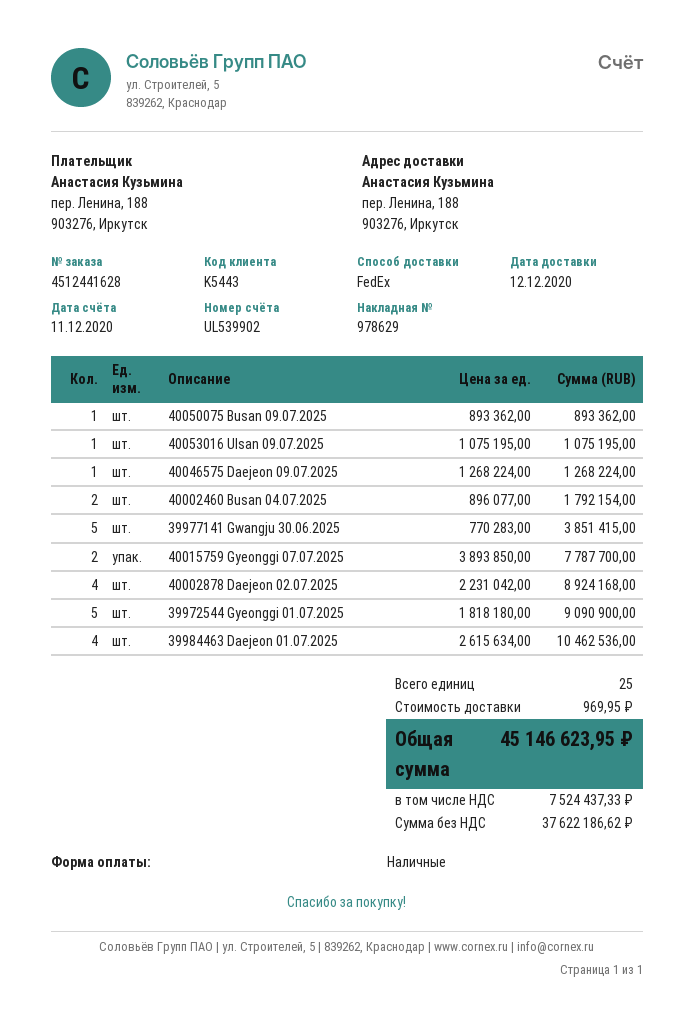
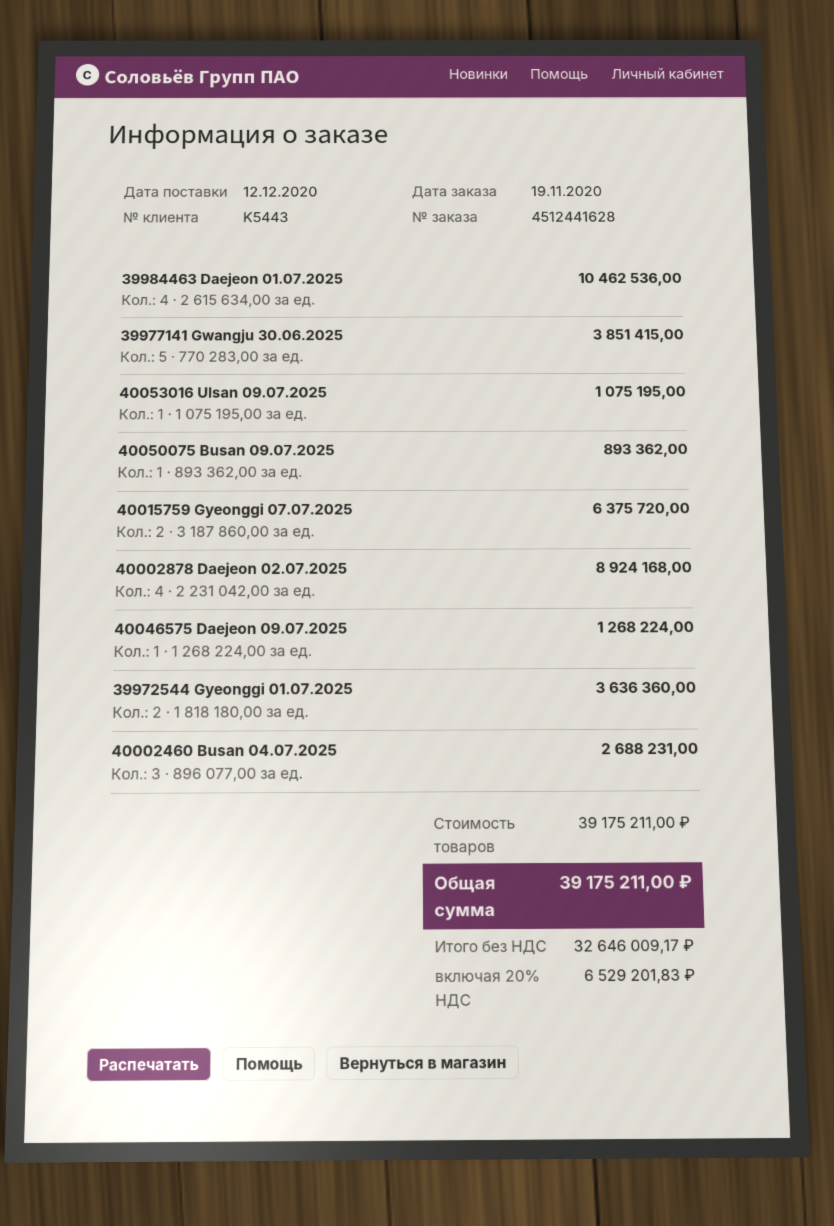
40002460 Busan 04.07.2025: 2 x 896077.00 = 1792154.00 -> 3 x 896077.00 = 2688231.00
40015759 Gyeonggi 07.07.2025: 2 x 3893850.00 = 7787700.00 -> 2 x 3187860.00 = 6375720.00
39972544 Gyeonggi 01.07.2025: 5 x 1818180.00 = 9090900.00 -> 2 x 1818180.00 = 3636360.00
shipping: 969.95 -> none
net: 37622186.62 -> 32646009.17
tax: 7524437.33 -> 6529201.83
total: 45146623.95 -> 39175211.00

